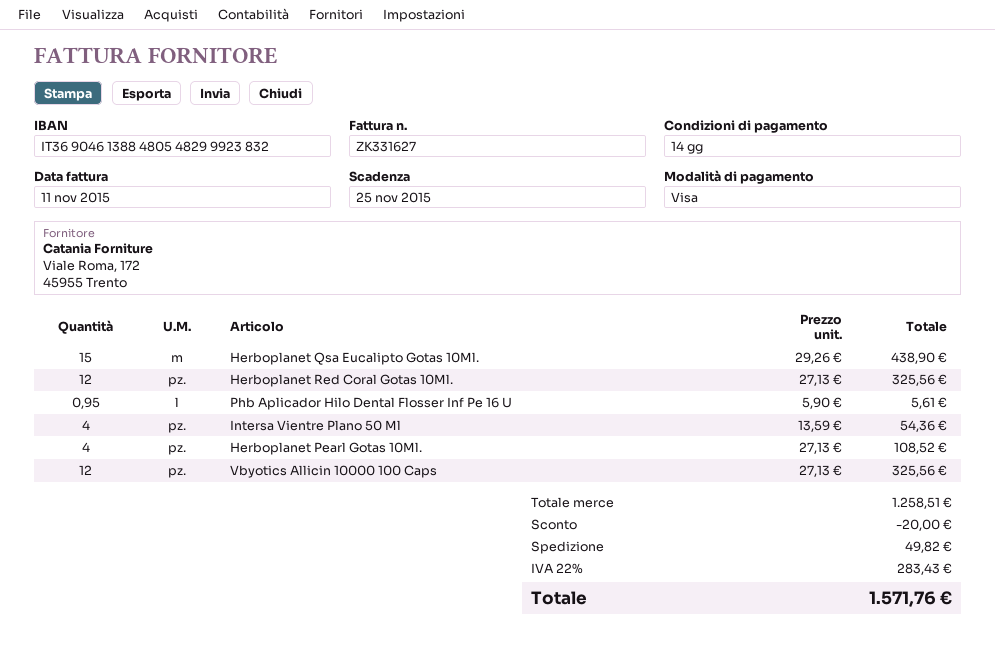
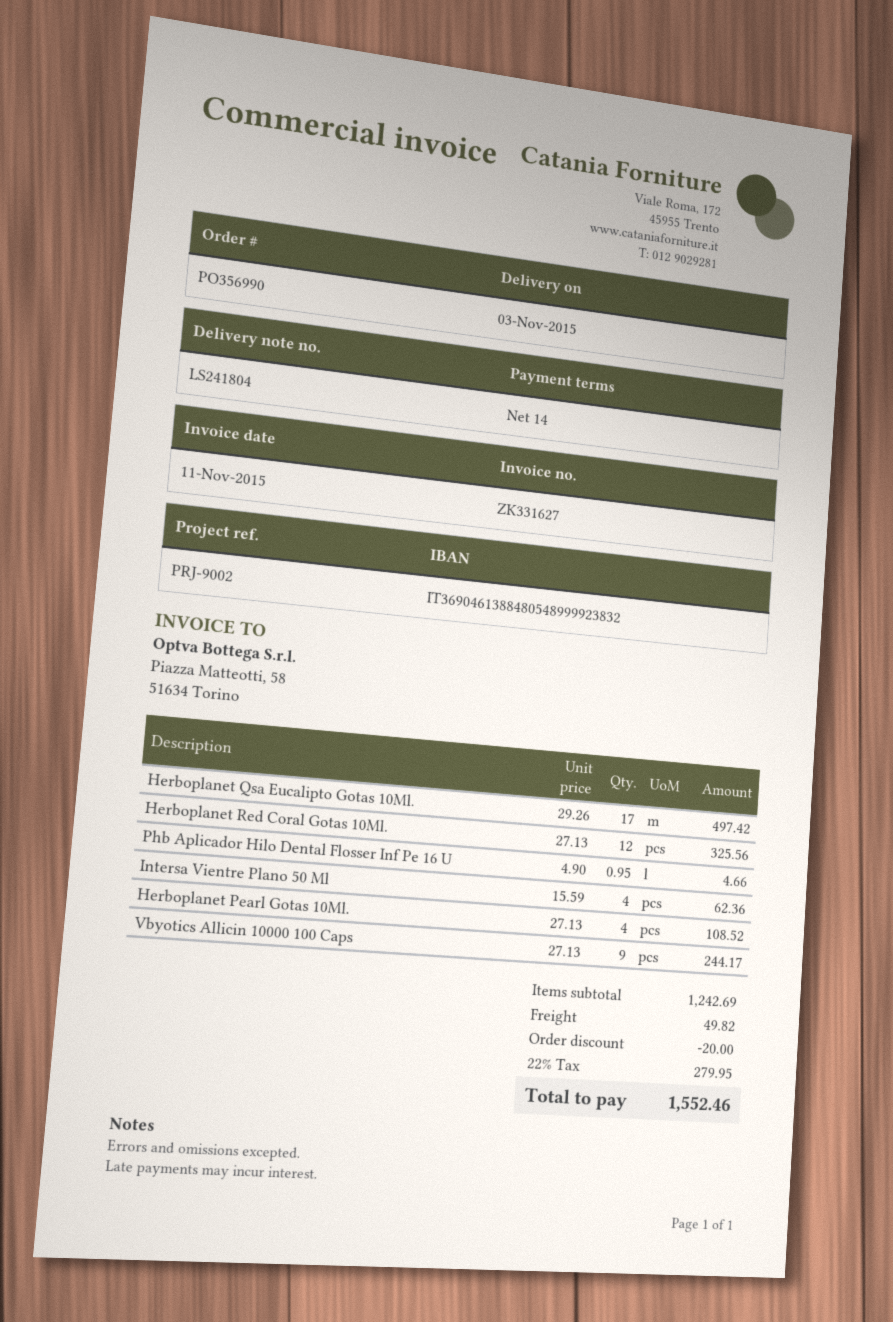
bank account: IT3690461388480548299923832 -> IT3690461388480548999923832
Herboplanet Qsa Eucalipto Gotas 10Ml.: 15 x 29.26 = 438.90 -> 17 x 29.26 = 497.42
Phb Aplicador Hilo Dental Flosser Inf Pe 16 U: 0.95 x 5.90 = 5.61 -> 0.95 x 4.90 = 4.66
Intersa Vientre Plano 50 Ml: 4 x 13.59 = 54.36 -> 4 x 15.59 = 62.36
Vbyotics Allicin 10000 100 Caps: 12 x 27.13 = 325.56 -> 9 x 27.13 = 244.17
subtotal: 1258.51 -> 1242.69
tax: 22% = 283.43 -> 22% = 279.95
total: 1571.76 -> 1552.46

